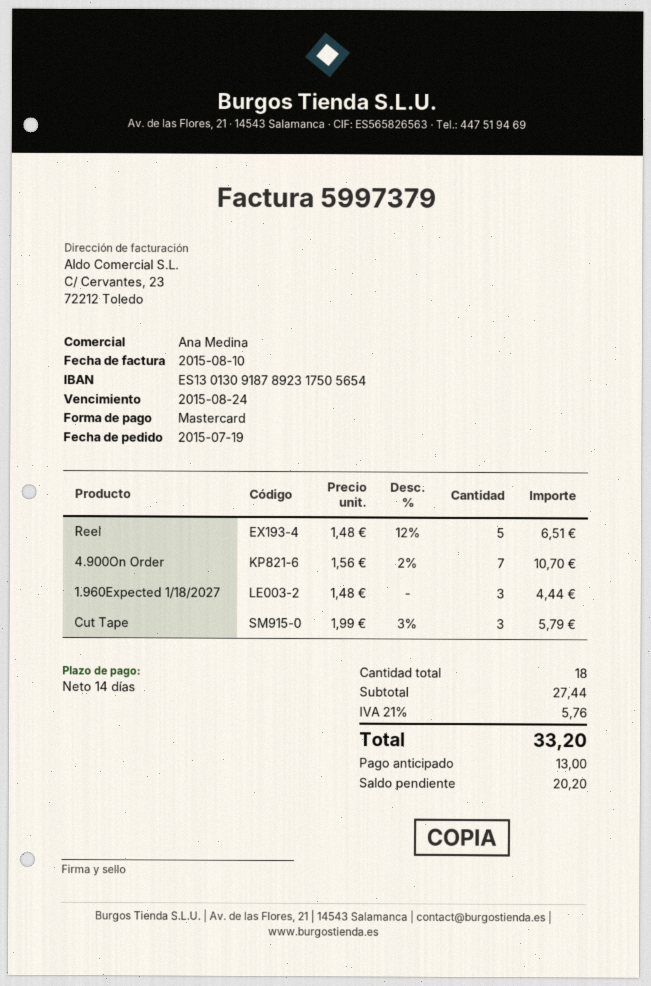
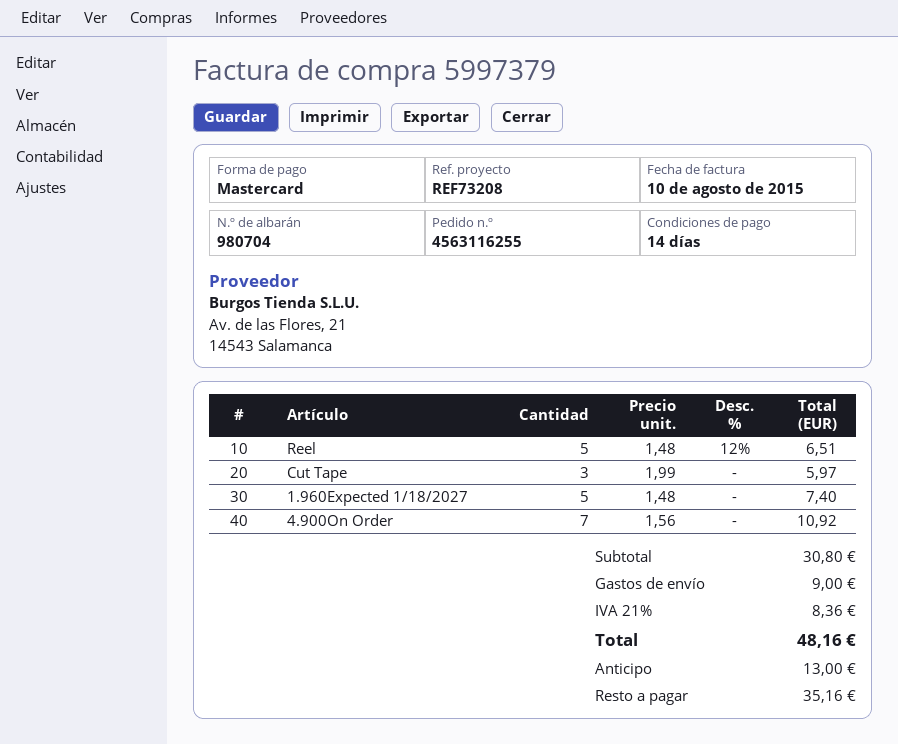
4.900On Order: 7 x 1.56 - 2% = 10.70 -> 7 x 1.56 = 10.92
1.960Expected 1/18/2027: 3 x 1.48 = 4.44 -> 5 x 1.48 = 7.40
Cut Tape: 3 x 1.99 - 3% = 5.79 -> 3 x 1.99 = 5.97
subtotal: 27.44 -> 30.80
shipping: none -> 9.00
tax: 21% = 5.76 -> 21% = 8.36
total: 33.20 -> 48.16
balance: 20.20 -> 35.16

